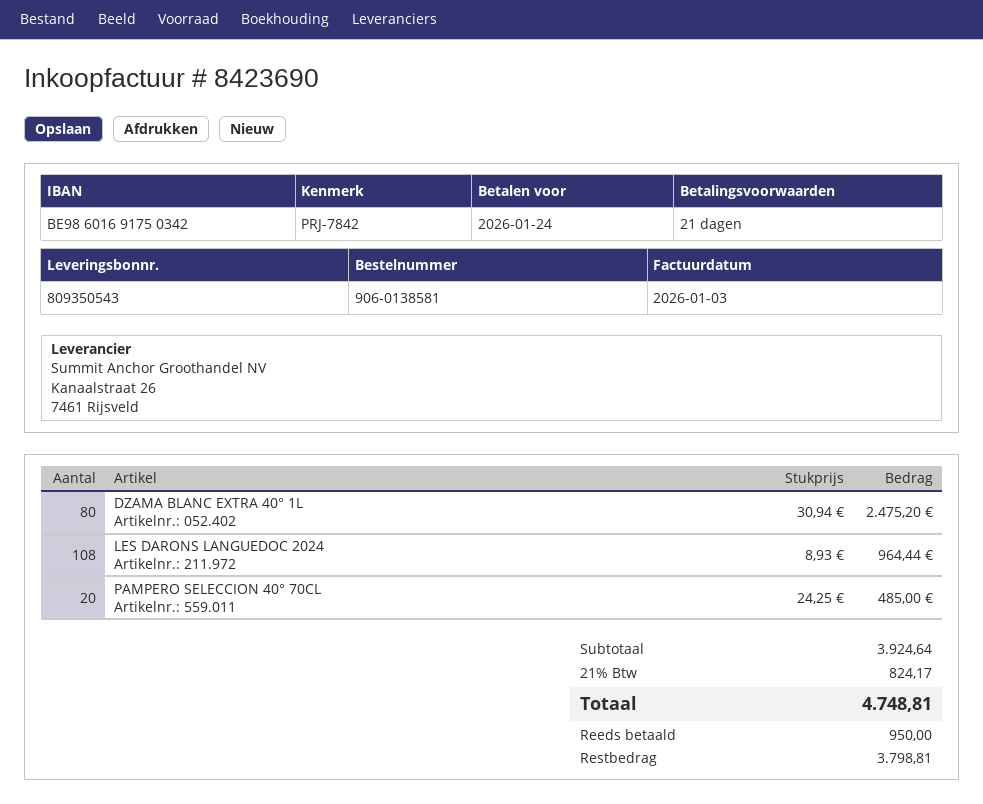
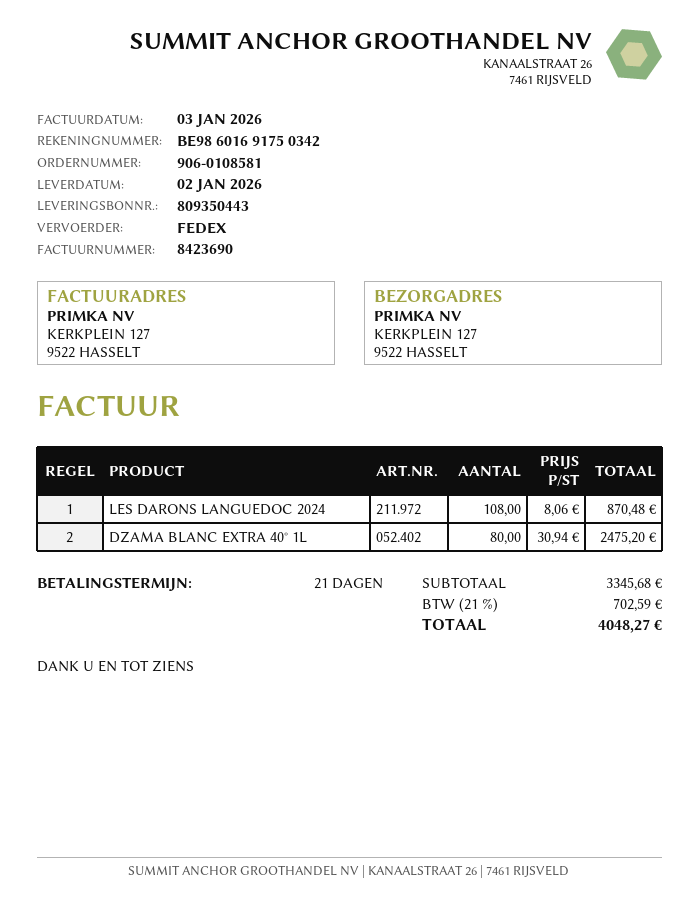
order number: 906-0138581 -> 906-0108581
delivery note number: 809350543 -> 809350443
LES DARONS LANGUEDOC 2024: 108 x 8.93 = 964.44 -> 108 x 8.06 = 870.48
PAMPERO SELECCION 40° 70CL: 20 x 24.25 = 485.00 -> none
subtotal: 3924.64 -> 3345.68
tax: 21% = 824.17 -> 21% = 702.59
total: 4748.81 -> 4048.27

